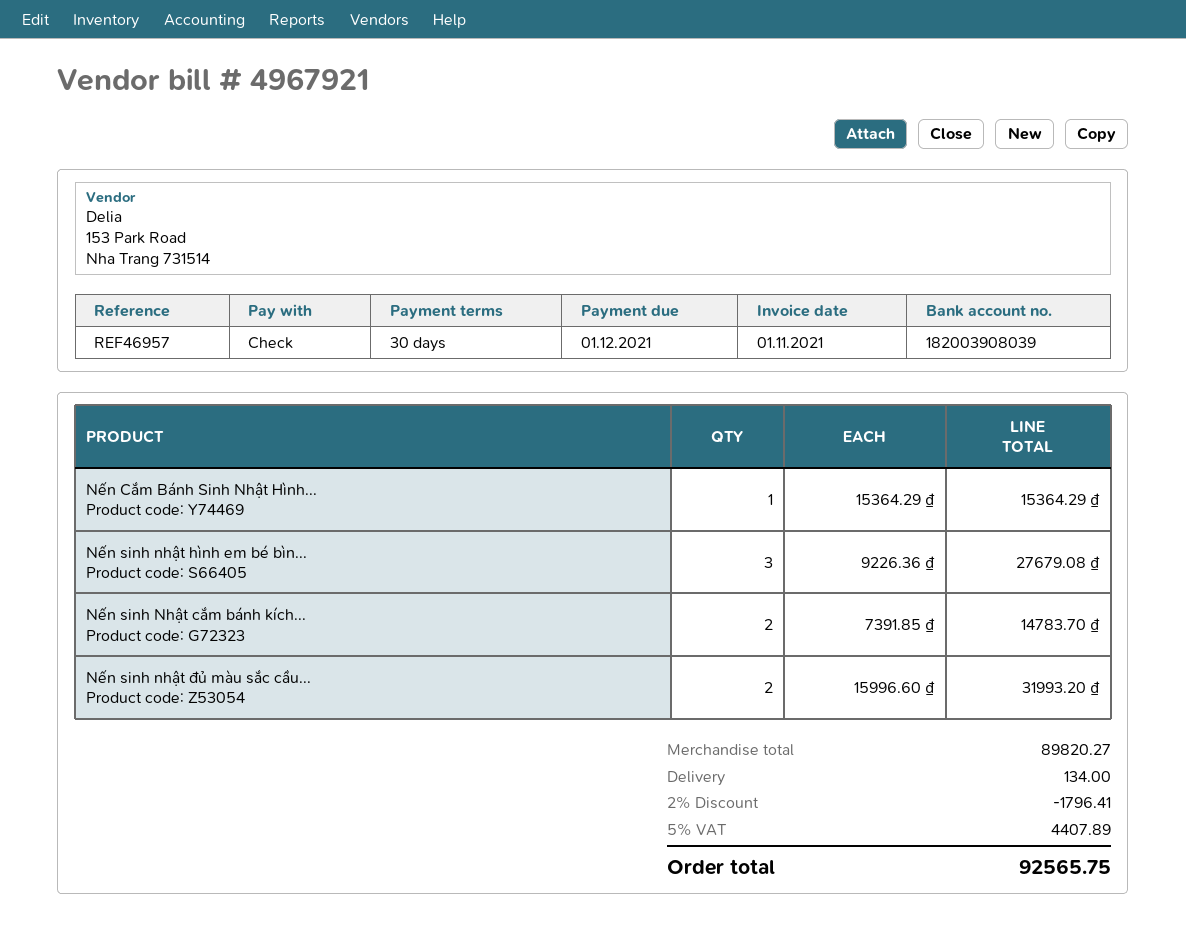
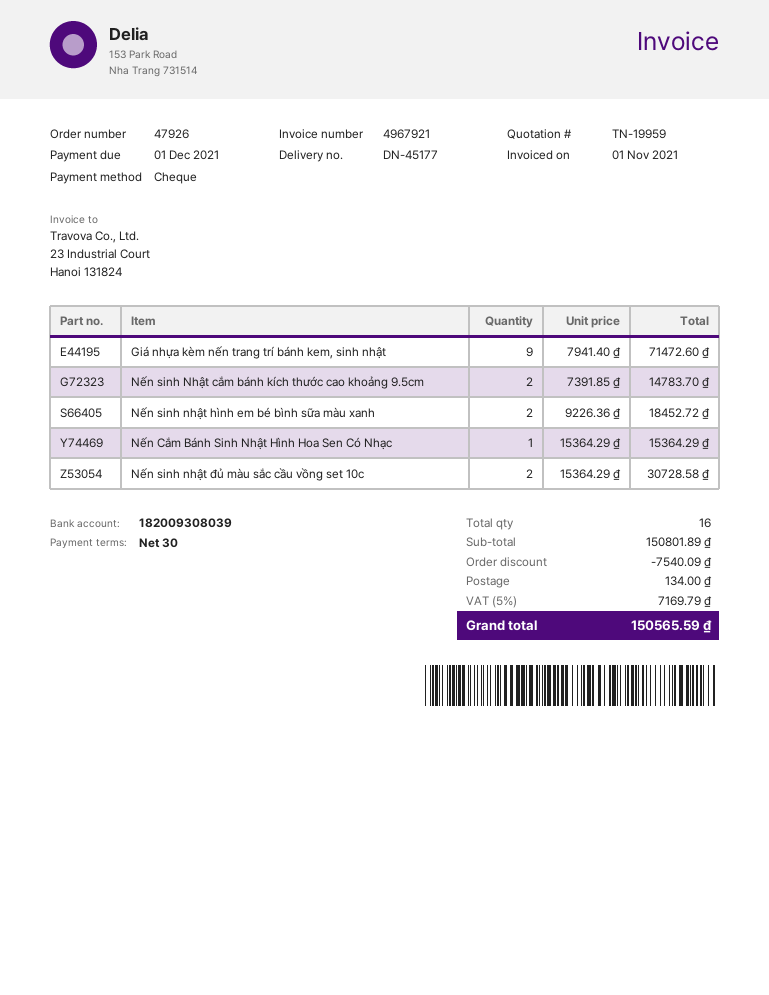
bank account: 182003908039 -> 182009308039
Nến sinh nhật hình em bé bìn...: 3 x 9226.36 = 27679.08 -> 2 x 9226.36 = 18452.72
Nến sinh nhật đủ màu sắc cầu...: 2 x 15996.60 = 31993.20 -> 2 x 15364.29 = 30728.58
Giá nhựa kèm nến trang trí bánh kem, sinh nhật: none -> 9 x 7941.40 = 71472.60
subtotal: 89820.27 -> 150801.89
discount: 1796.41 -> 7540.09
tax: 5% = 4407.89 -> 5% = 7169.79
total: 92565.75 -> 150565.59

